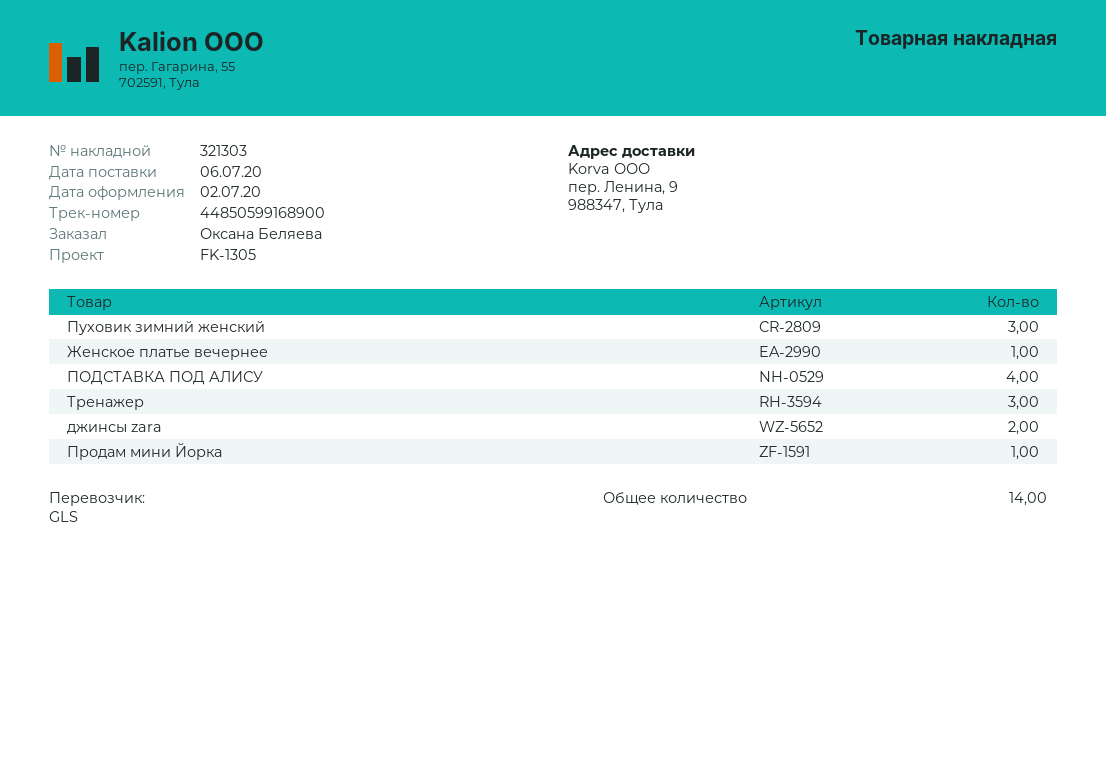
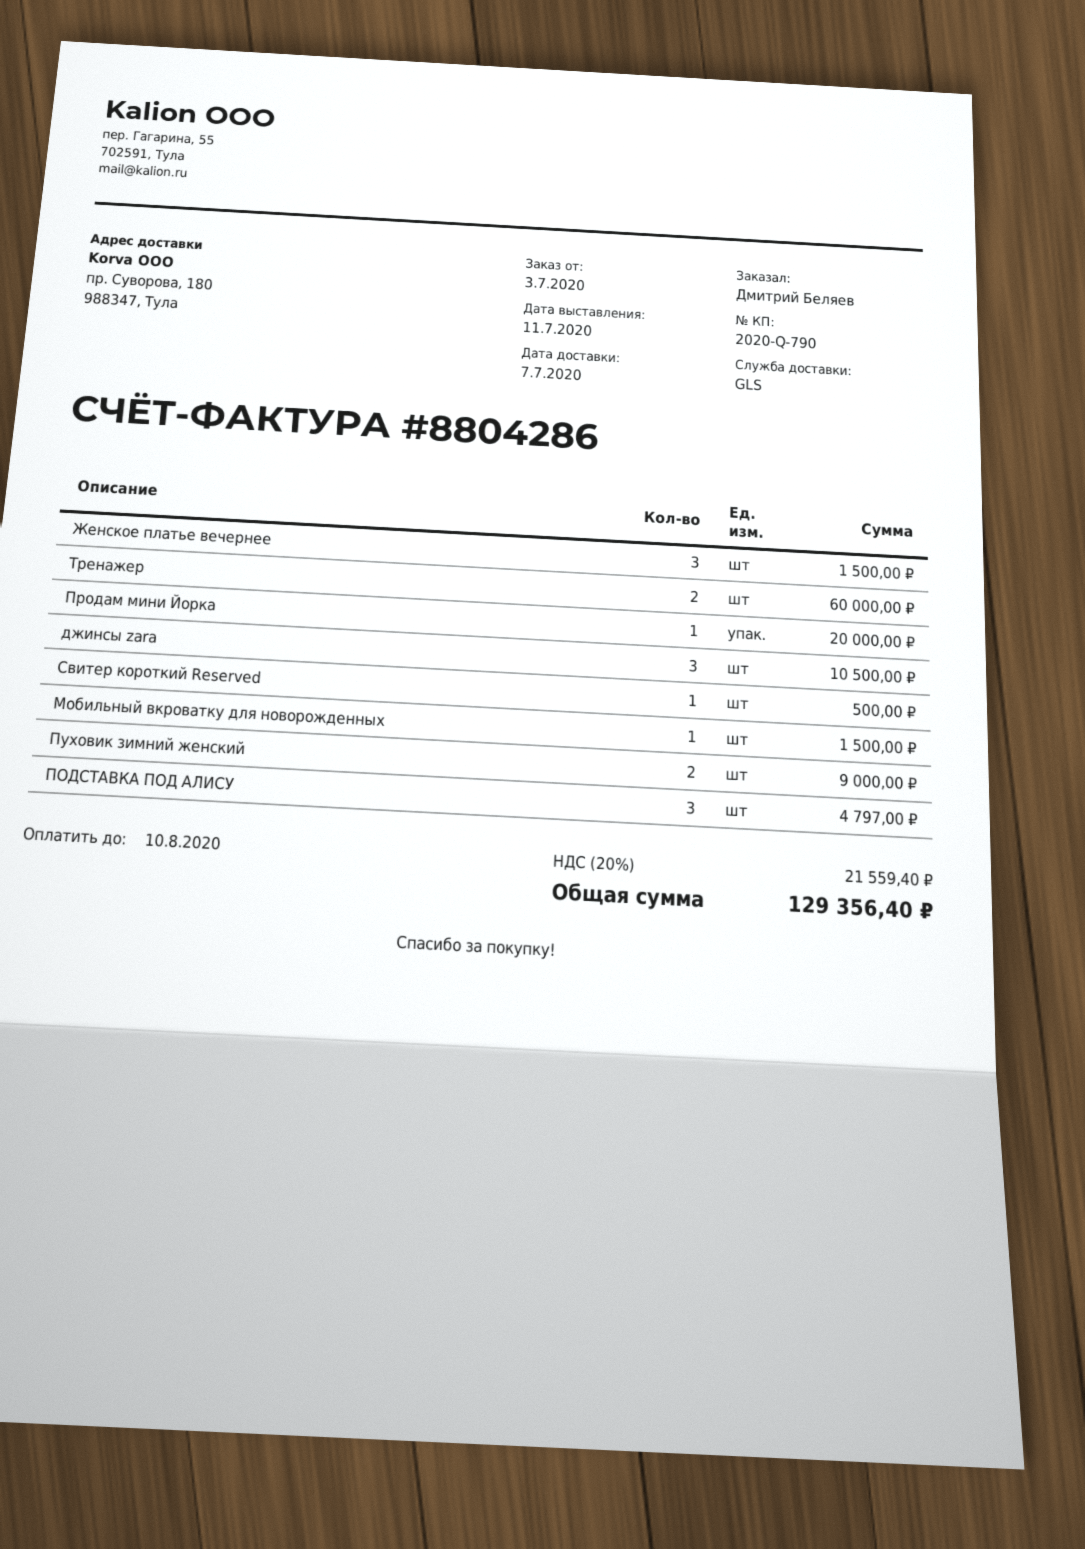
order date: 2020-07-02 -> 2020-07-03
delivery date: 2020-07-06 -> 2020-07-07
ordered by: Оксана Беляева -> Дмитрий Беляев
ship to: пер. Ленина, 9, 988347, Тула -> пр. Суворова, 180, 988347, Тула
Пуховик зимний женский: 3 -> 2
Женское платье вечернее: 1 -> 3
ПОДСТАВКА ПОД АЛИСУ: 4 -> 3
Тренажер: 3 -> 2
джинсы zara: 2 -> 3
Свитер короткий Reserved: none -> 1
Мобильный вкроватку для новорожденных: none -> 1

